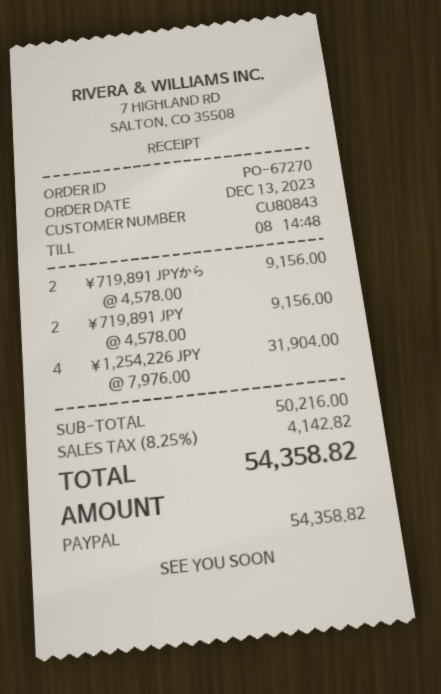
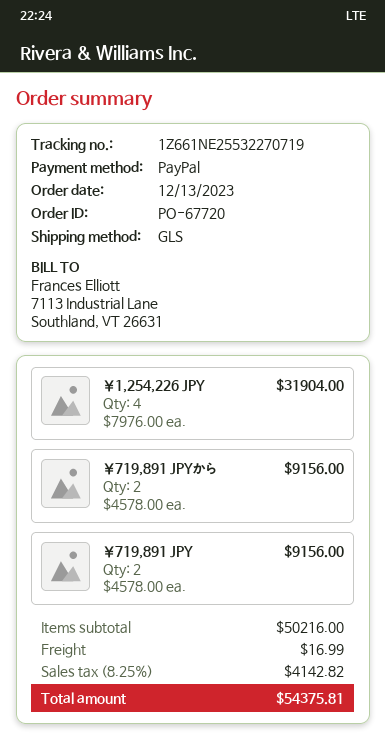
order number: PO-67270 -> PO-67720
shipping: none -> 16.99
total: 54358.82 -> 54375.81

